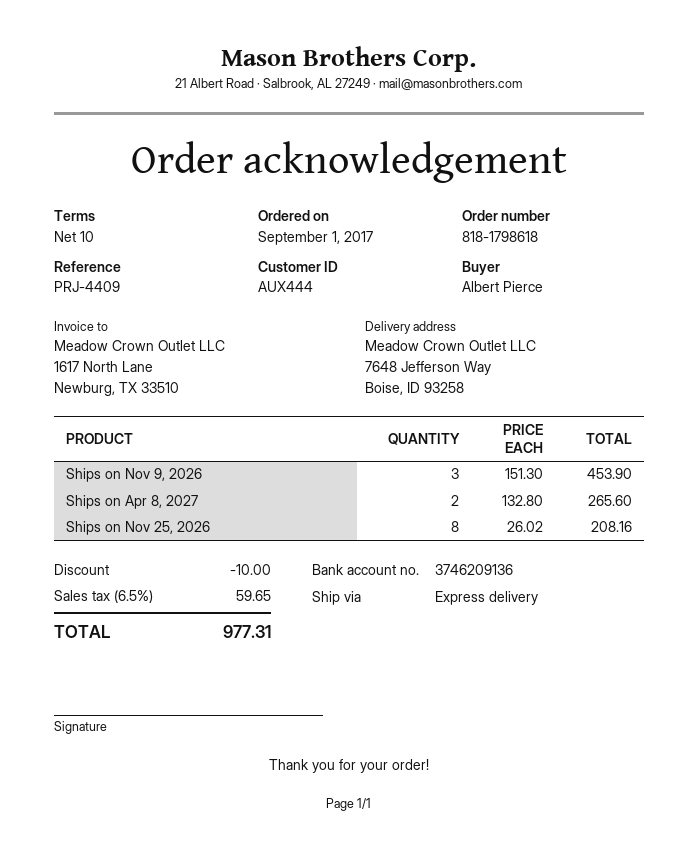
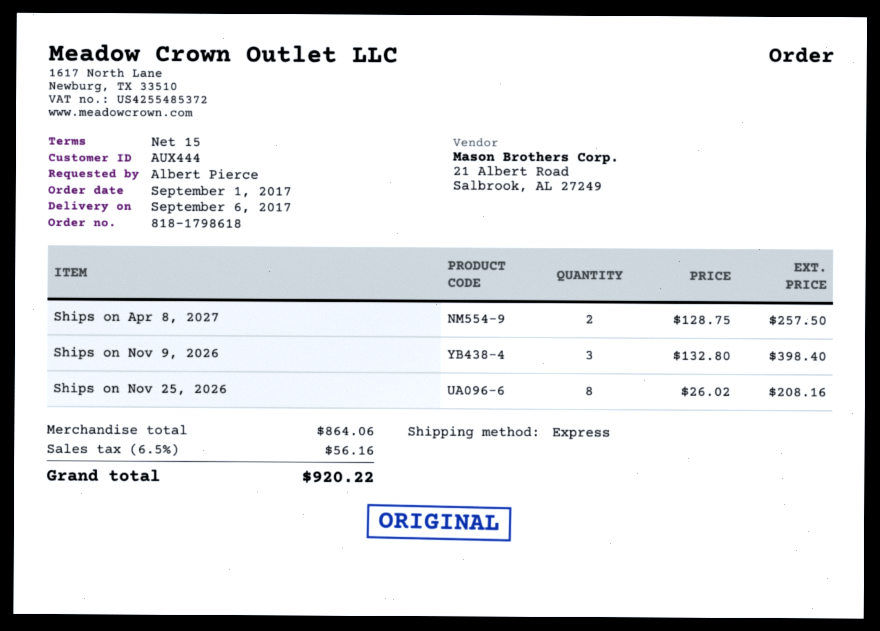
payment terms: 10 days -> 15 days
Ships on Nov 9, 2026: 3 x 151.30 = 453.90 -> 3 x 132.80 = 398.40
Ships on Apr 8, 2027: 2 x 132.80 = 265.60 -> 2 x 128.75 = 257.50
discount: 10.00 -> none
tax: 6.5% = 59.65 -> 6.5% = 56.16
total: 977.31 -> 920.22

